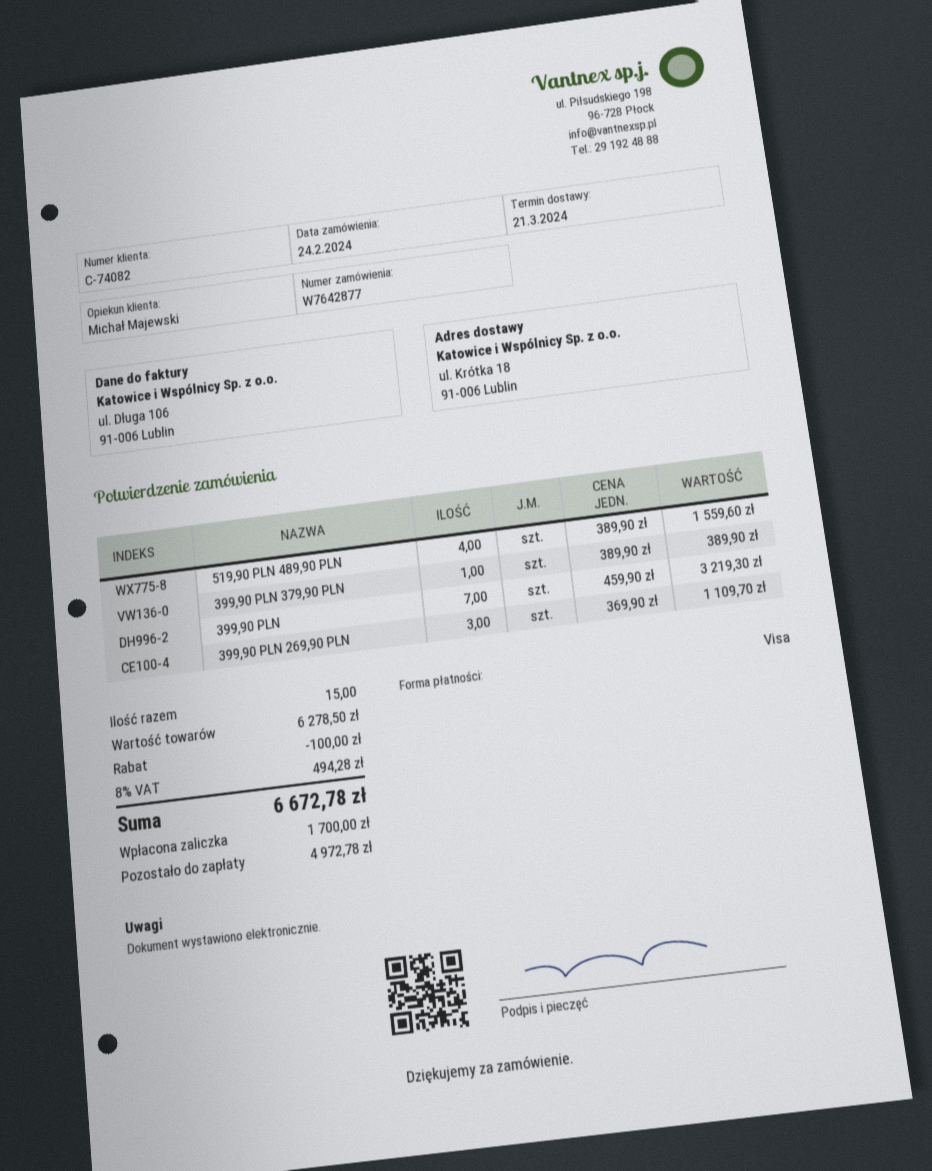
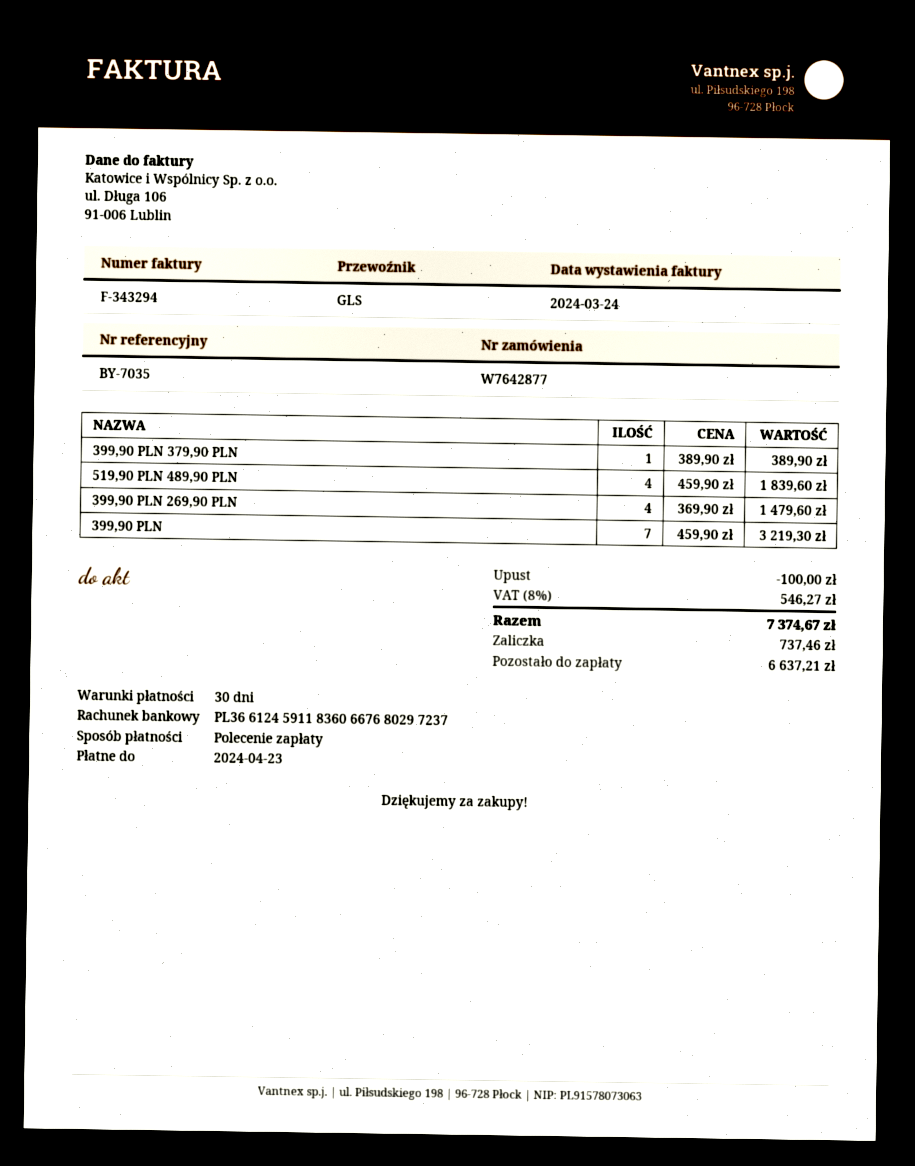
payment method: Visa -> direct debit
519,90 PLN 489,90 PLN: 4 x 389.90 = 1559.60 -> 4 x 459.90 = 1839.60
399,90 PLN 269,90 PLN: 3 x 369.90 = 1109.70 -> 4 x 369.90 = 1479.60
tax: 8% = 494.28 -> 8% = 546.27
total: 6672.78 -> 7374.67
deposit: 1700.00 -> 737.46
balance: 4972.78 -> 6637.21

